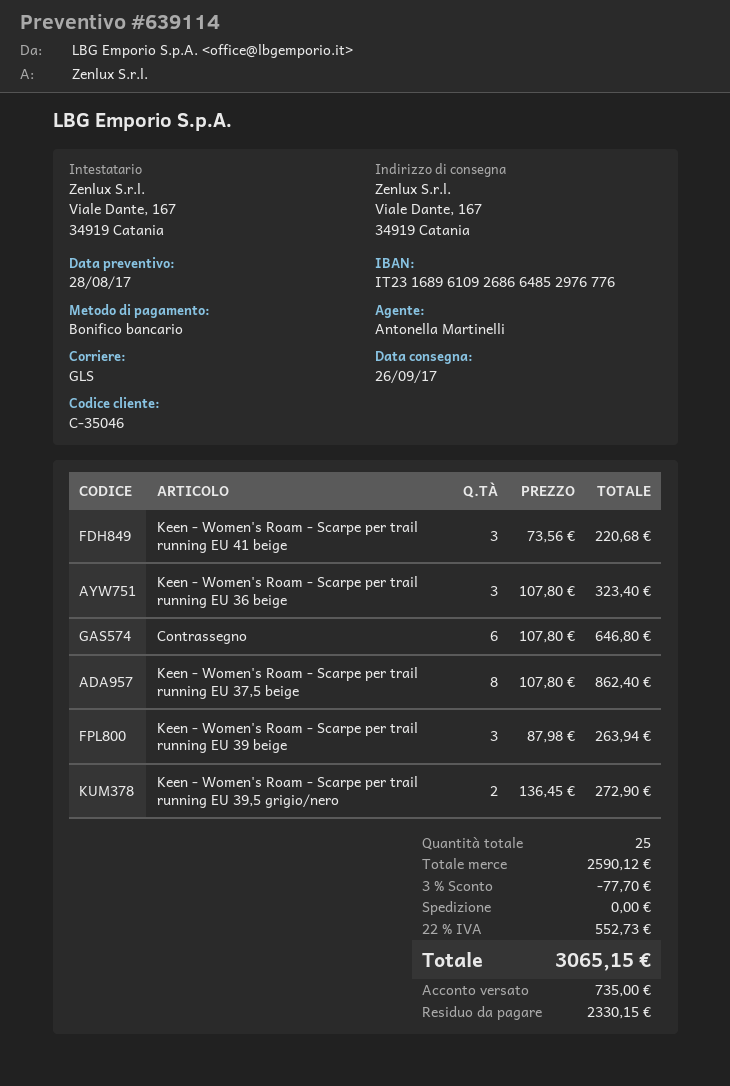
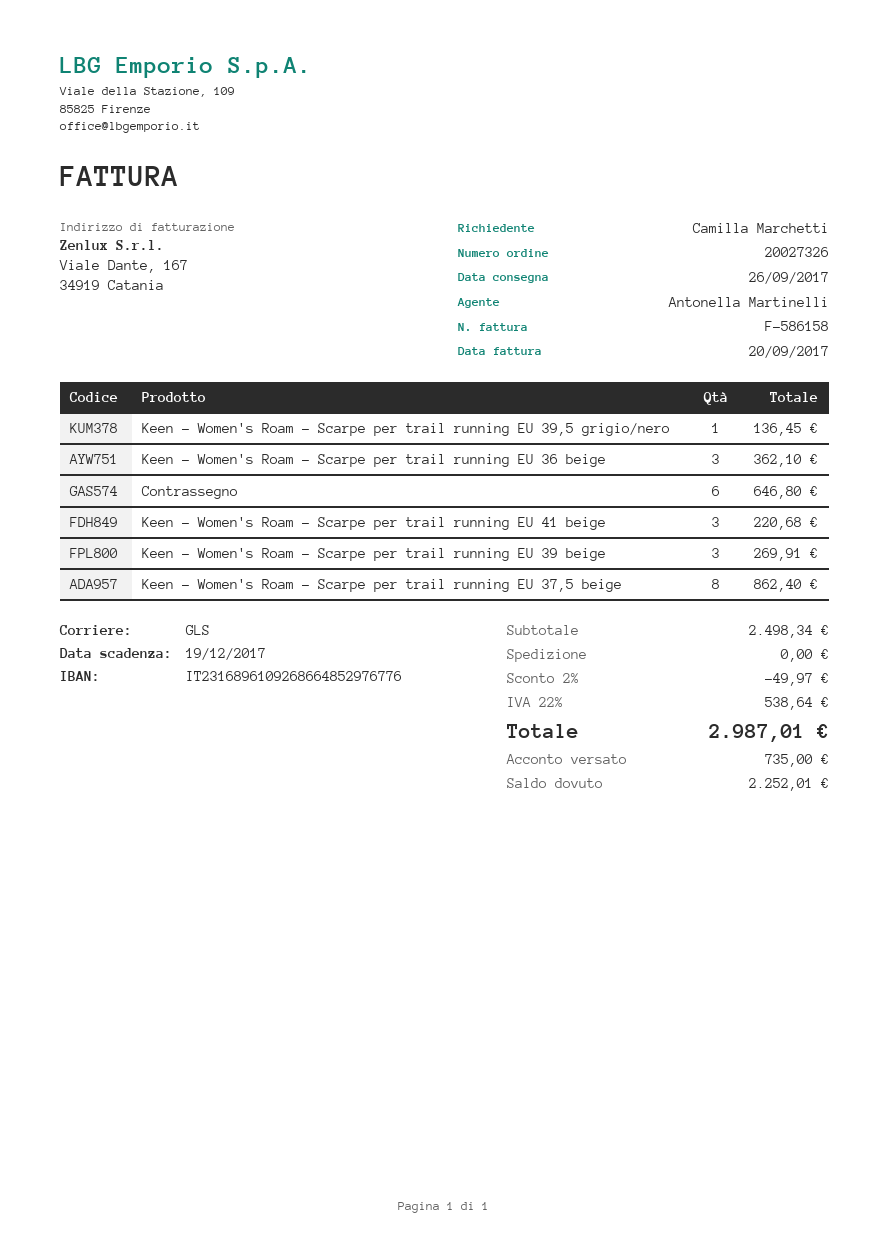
Keen - Women's Roam - Scarpe per trail running EU 36 beige: 3 for 323.40 -> 3 for 362.10
Keen - Women's Roam - Scarpe per trail running EU 39 beige: 3 for 263.94 -> 3 for 269.91
Keen - Women's Roam - Scarpe per trail running EU 39,5 grigio/nero: 2 for 272.90 -> 1 for 136.45
subtotal: 2590.12 -> 2498.34
discount: 3% = 77.70 -> 2% = 49.97
tax: 22% = 552.73 -> 22% = 538.64
total: 3065.15 -> 2987.01
balance: 2330.15 -> 2252.01

